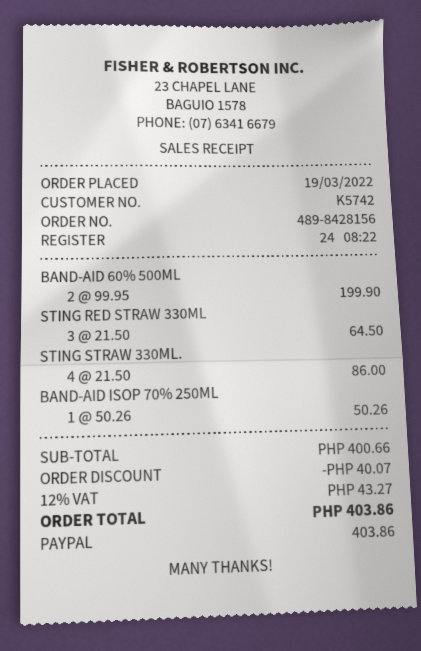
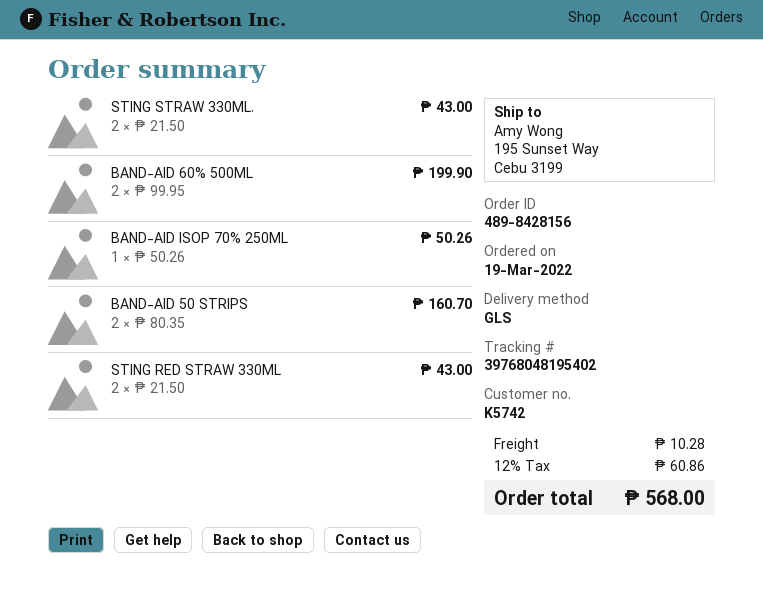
STING RED STRAW 330ML: 3 x 21.50 = 64.50 -> 2 x 21.50 = 43.00
STING STRAW 330ML.: 4 x 21.50 = 86.00 -> 2 x 21.50 = 43.00
BAND-AID 50 STRIPS: none -> 2 x 80.35 = 160.70
discount: 40.07 -> none
shipping: none -> 10.28
tax: 12% = 43.27 -> 12% = 60.86
total: 403.86 -> 568.00

